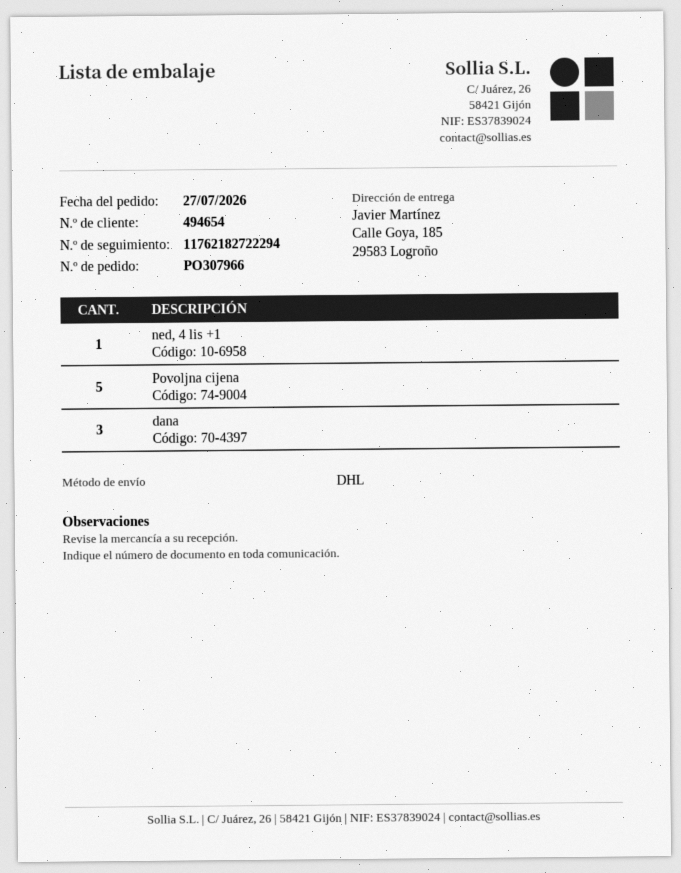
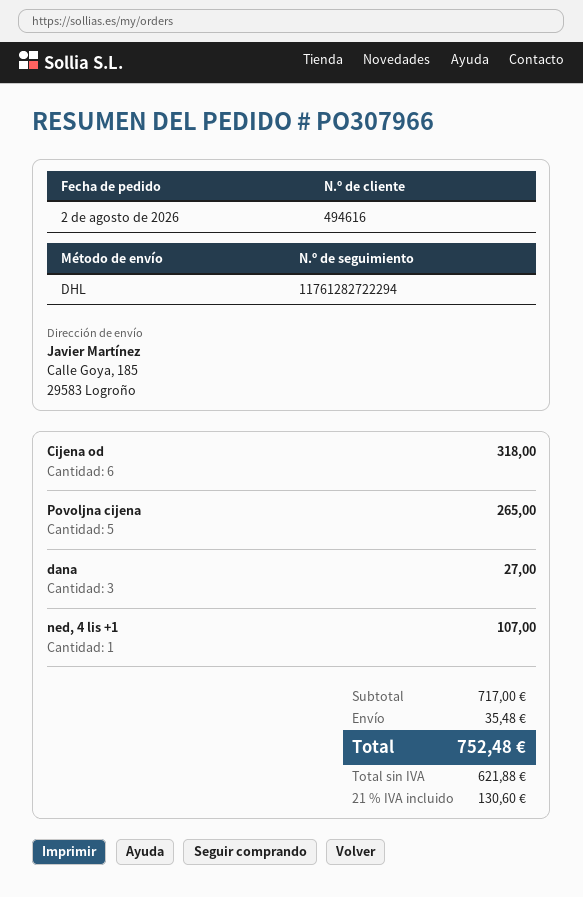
order date: 2026-07-27 -> 2026-08-02
customer number: 494654 -> 494616
tracking number: 11762182722294 -> 11761282722294
Cijena od: none -> 6

